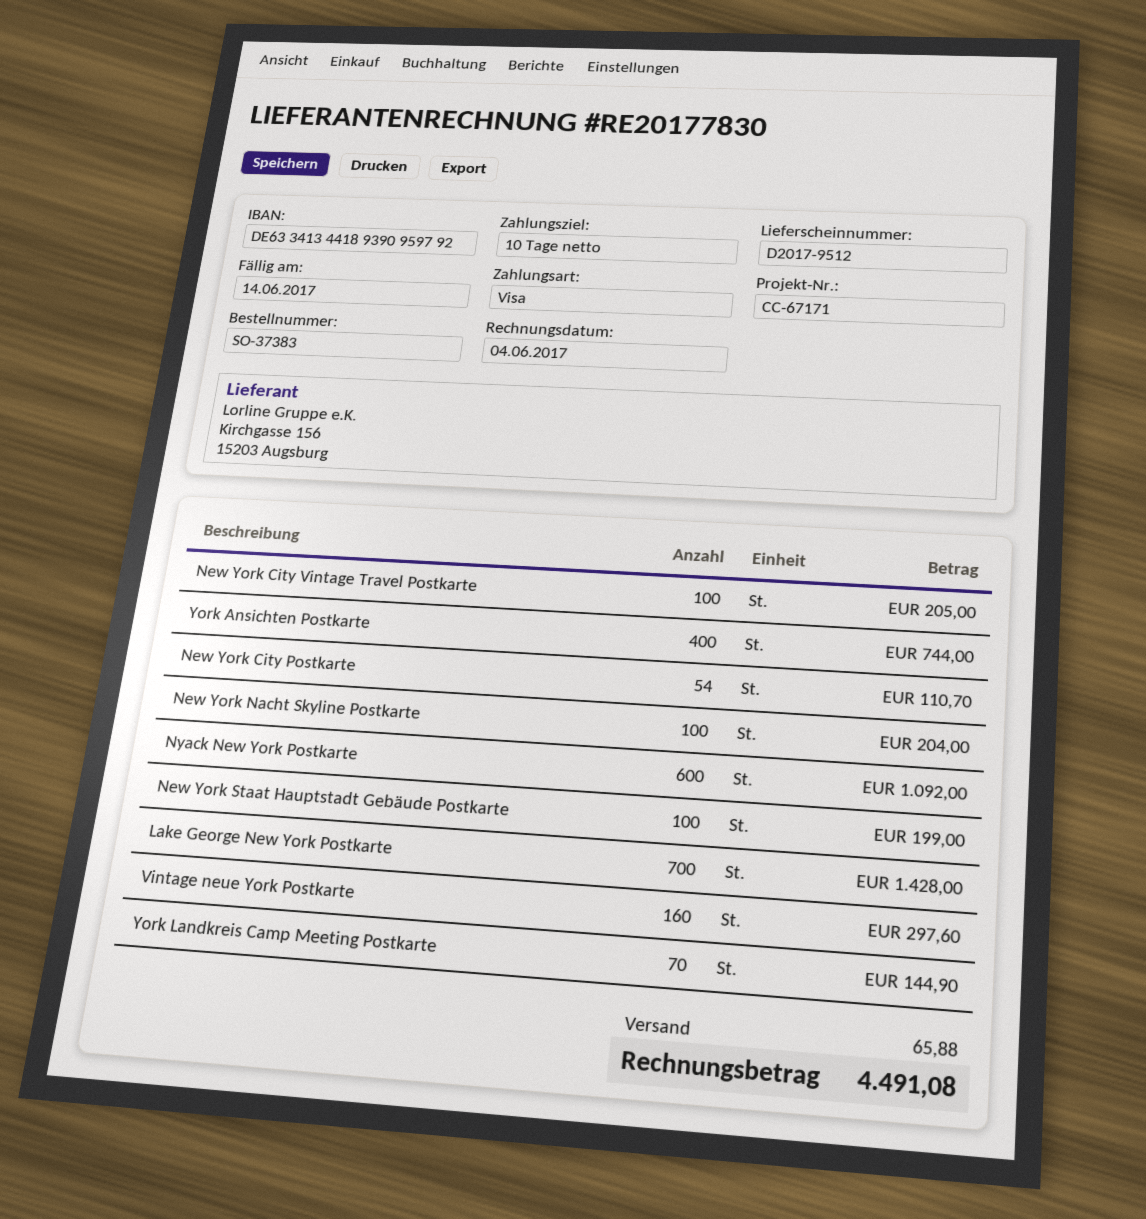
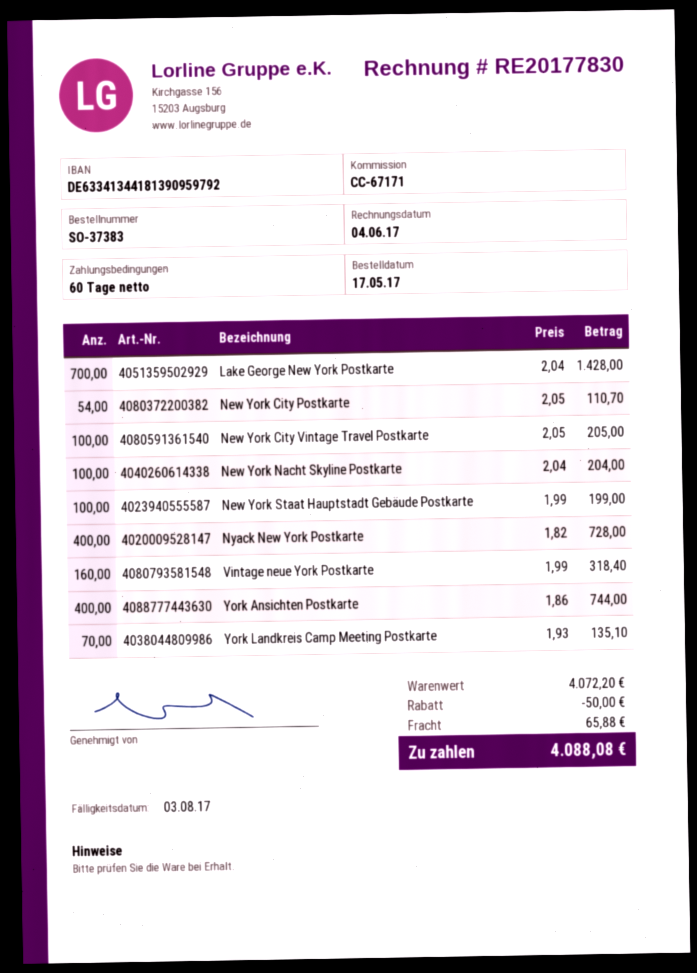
payment terms: 10 days -> 60 days
due date: 2017-06-14 -> 2017-08-03
bank account: DE63341344189390959792 -> DE63341344181390959792
Nyack New York Postkarte: 600 for 1092.00 -> 400 for 728.00
Vintage neue York Postkarte: 160 for 297.60 -> 160 for 318.40
York Landkreis Camp Meeting Postkarte: 70 for 144.90 -> 70 for 135.10
discount: none -> 50.00
total: 4491.08 -> 4088.08

